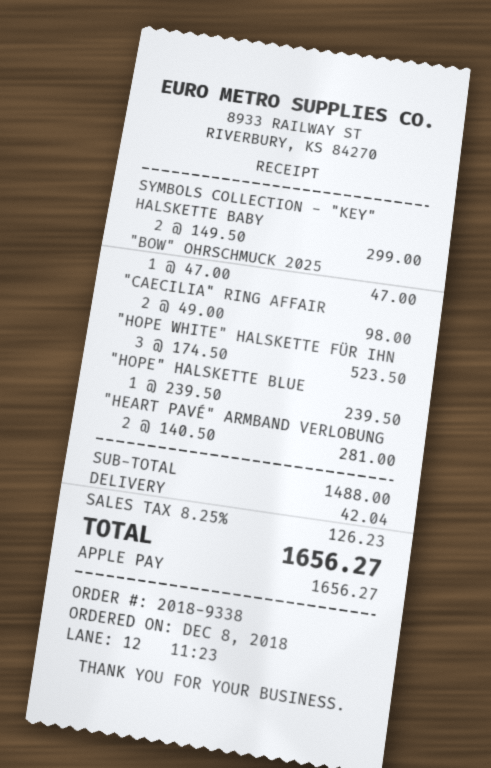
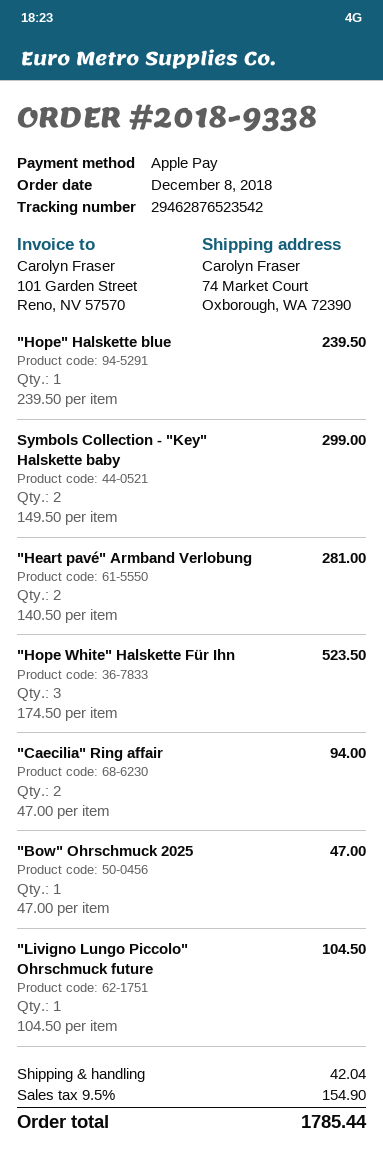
"CAECILIA" RING AFFAIR: 2 x 49.00 = 98.00 -> 2 x 47.00 = 94.00
"Livigno Lungo Piccolo" Ohrschmuck future: none -> 1 x 104.50 = 104.50
tax: 8.25% = 126.23 -> 9.5% = 154.90
total: 1656.27 -> 1785.44

